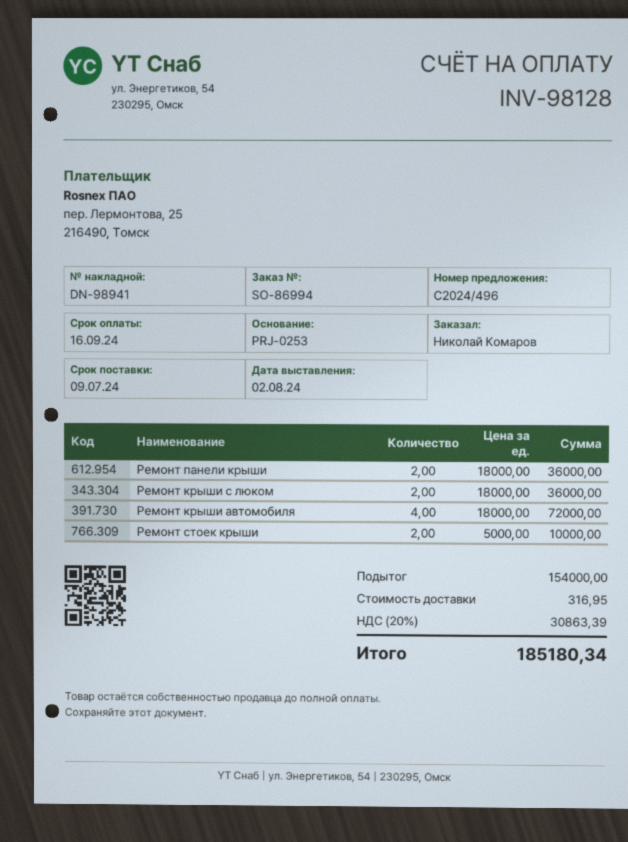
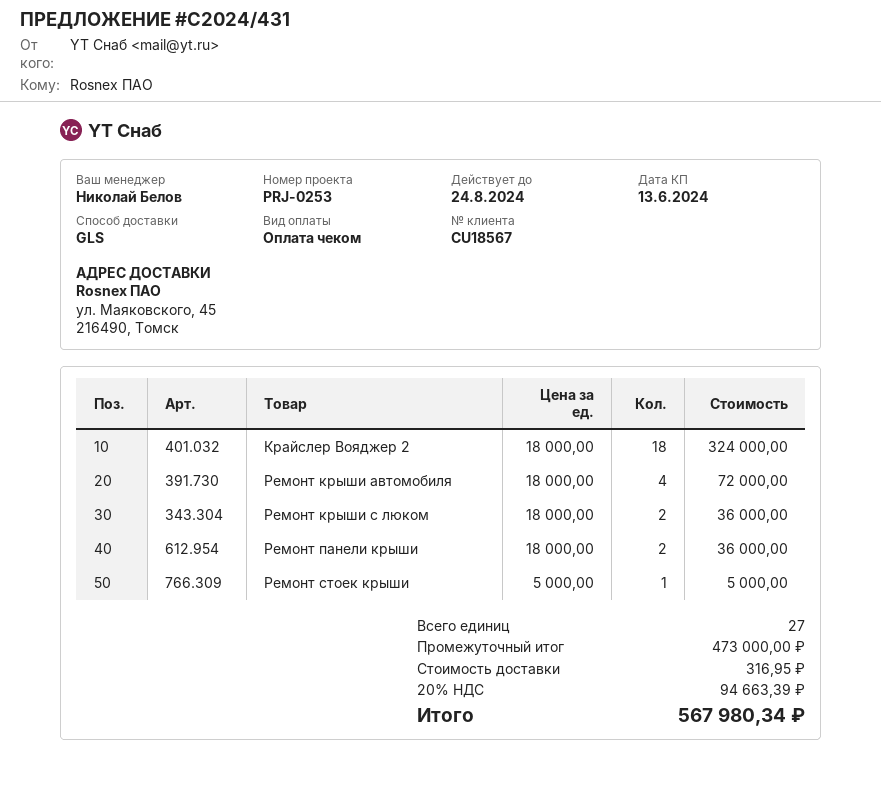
quote number: C2024/496 -> C2024/431
Ремонт стоек крыши: 2 x 5000.00 = 10000.00 -> 1 x 5000.00 = 5000.00
Крайслер Вояджер 2: none -> 18 x 18000.00 = 324000.00
subtotal: 154000.00 -> 473000.00
tax: 20% = 30863.39 -> 20% = 94663.39
total: 185180.34 -> 567980.34

